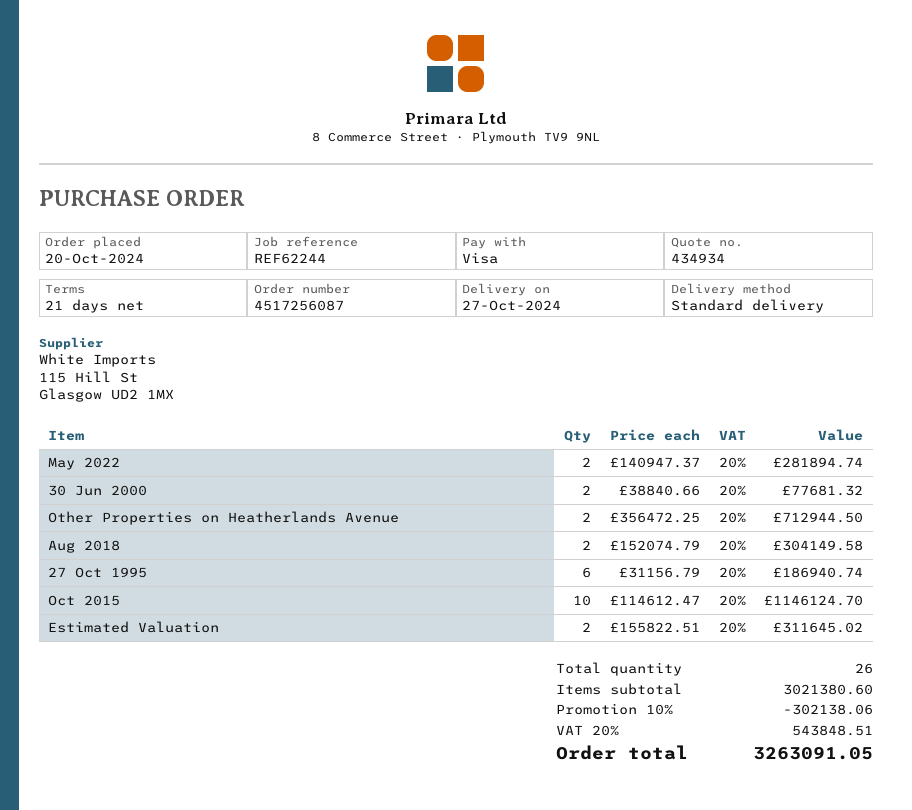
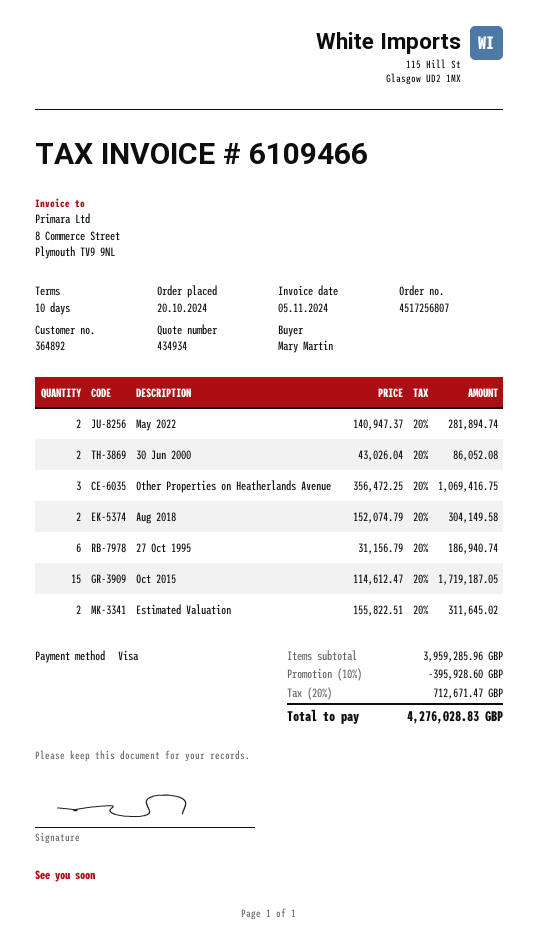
order number: 4517256087 -> 4517256807
payment terms: 21 days -> 10 days
30 Jun 2000: 2 x 38840.66 = 77681.32 -> 2 x 43026.04 = 86052.08
Other Properties on Heatherlands Avenue: 2 x 356472.25 = 712944.50 -> 3 x 356472.25 = 1069416.75
Oct 2015: 10 x 114612.47 = 1146124.70 -> 15 x 114612.47 = 1719187.05
subtotal: 3021380.60 -> 3959285.96
discount: 10% = 302138.06 -> 10% = 395928.60
tax: 20% = 543848.51 -> 20% = 712671.47
total: 3263091.05 -> 4276028.83

